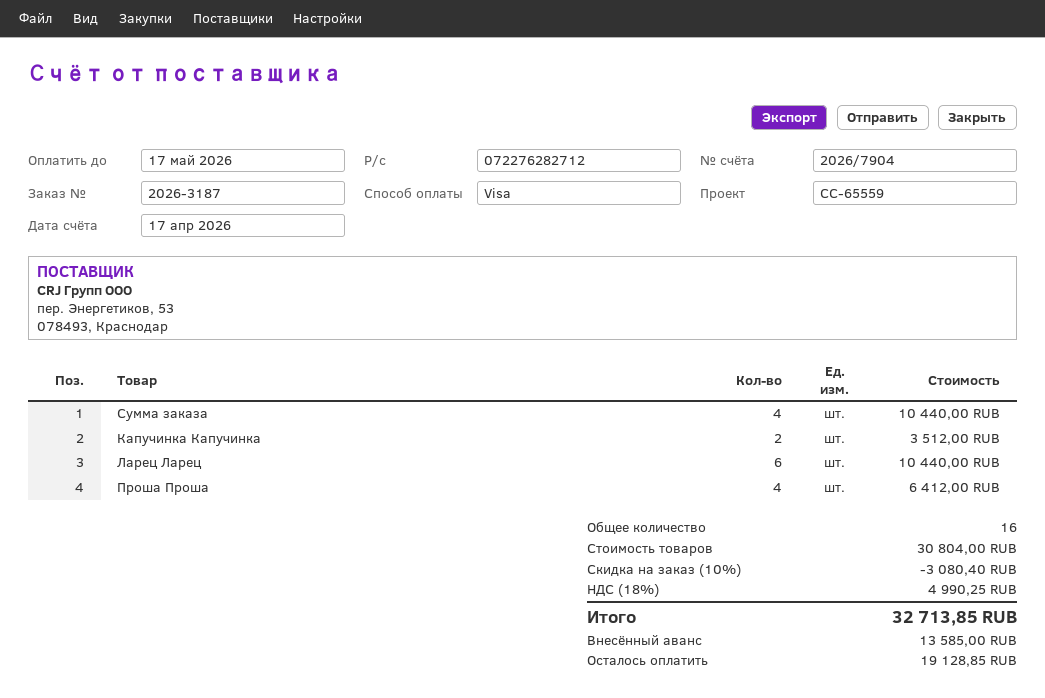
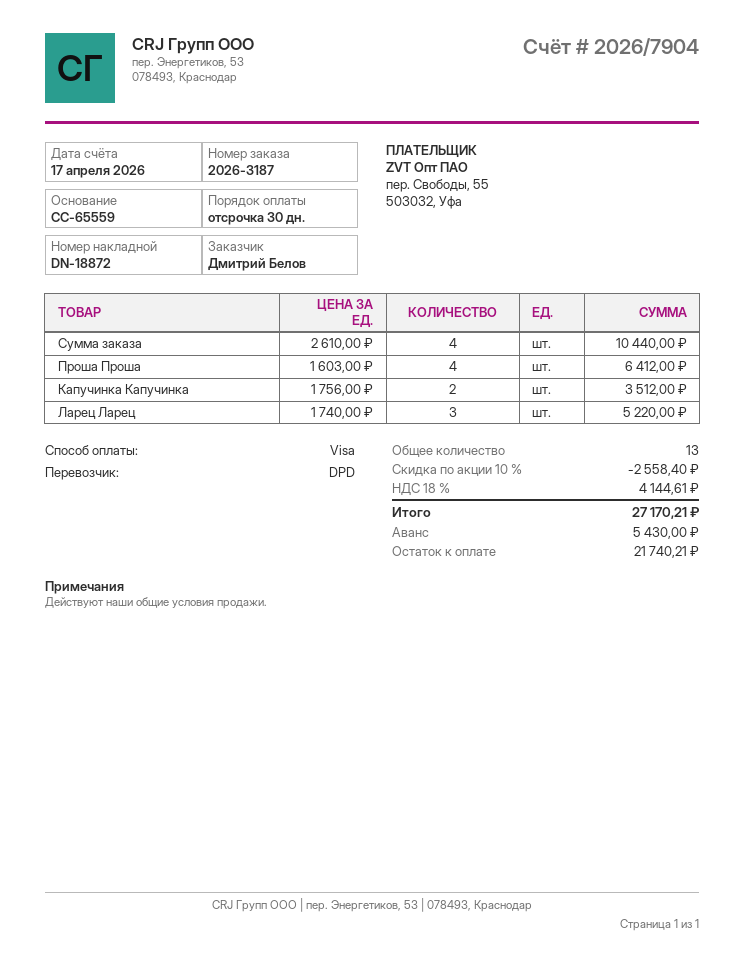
Ларец Ларец: 6 for 10440.00 -> 3 for 5220.00
total quantity: 16 -> 13
discount: 10% = 3080.40 -> 10% = 2558.40
tax: 18% = 4990.25 -> 18% = 4144.61
total: 32713.85 -> 27170.21
deposit: 13585.00 -> 5430.00
balance: 19128.85 -> 21740.21

